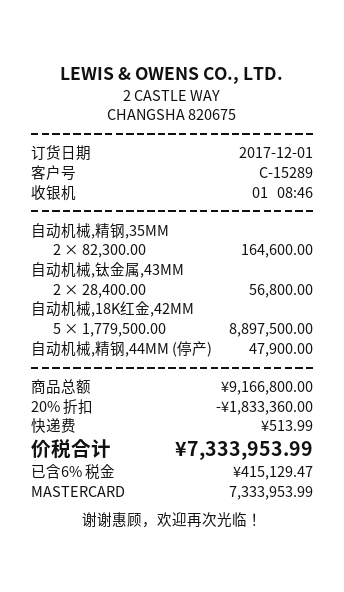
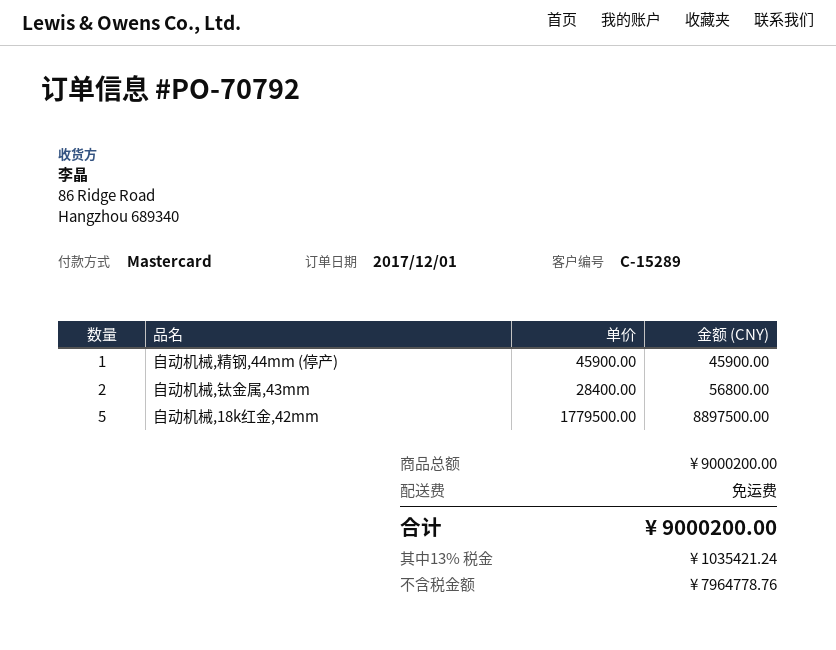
自动机械,精钢,35MM: 2 x 82300.00 = 164600.00 -> none
自动机械,精钢,44MM (停产): 1 x 47900.00 = 47900.00 -> 1 x 45900.00 = 45900.00
subtotal: 9166800.00 -> 9000200.00
discount: 20% = 1833360.00 -> none
shipping: 513.99 -> 0.00
tax: 6% = 415129.47 -> 13% = 1035421.24
total: 7333953.99 -> 9000200.00

